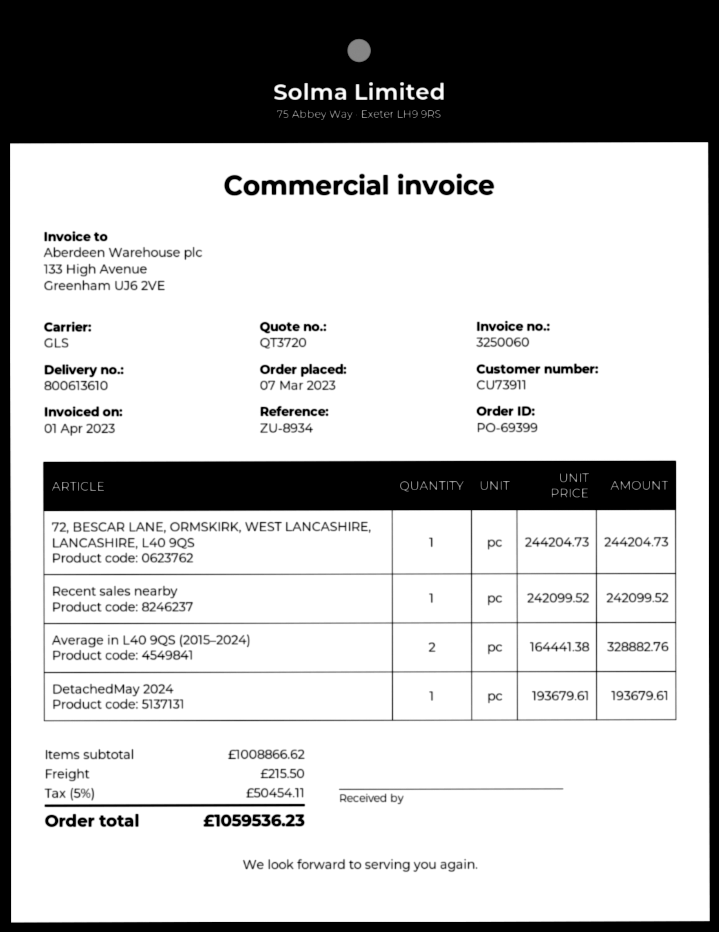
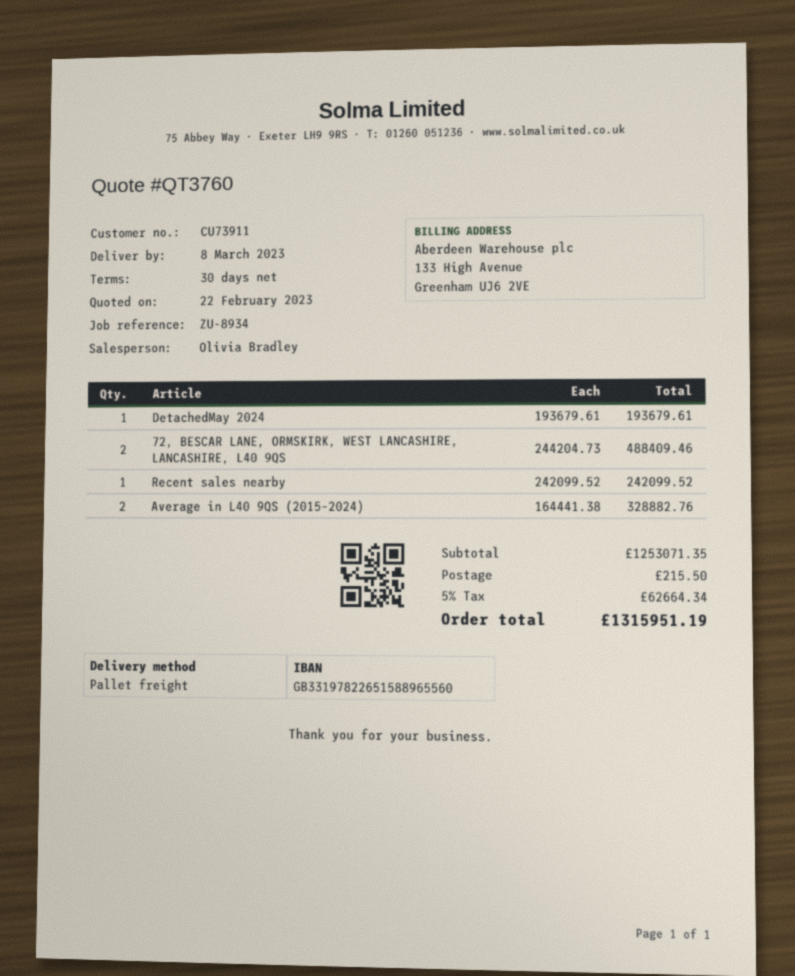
quote number: QT3720 -> QT3760
shipping method: GLS -> pallet freight
72, BESCAR LANE, ORMSKIRK, WEST LANCASHIRE, LANCASHIRE, L40 9QS: 1 x 244204.73 = 244204.73 -> 2 x 244204.73 = 488409.46
subtotal: 1008866.62 -> 1253071.35
tax: 5% = 50454.11 -> 5% = 62664.34
total: 1059536.23 -> 1315951.19

